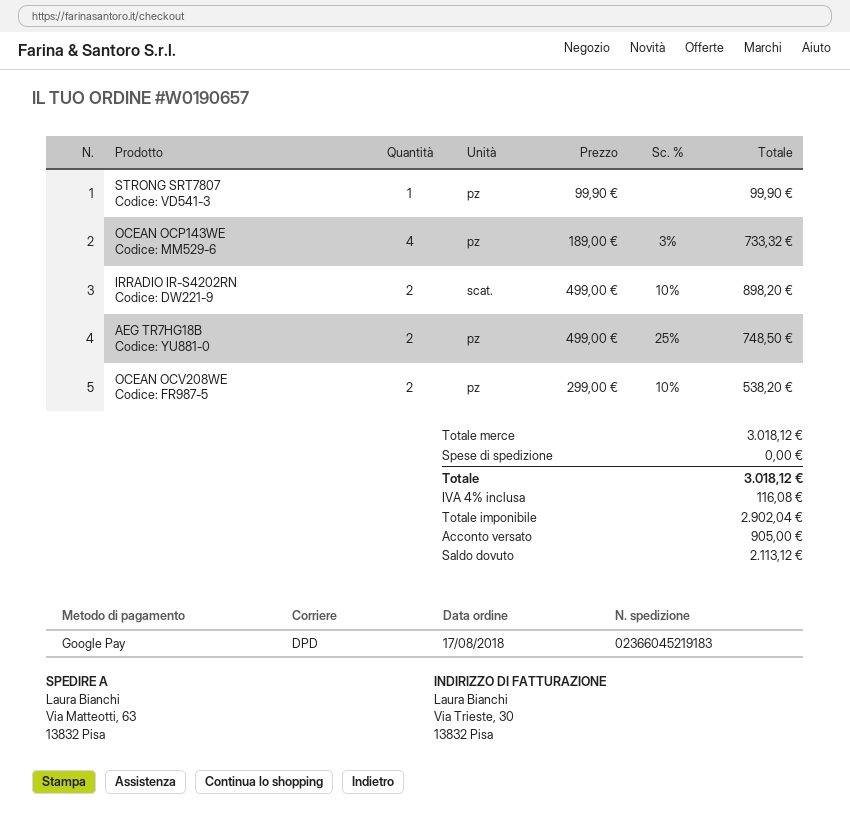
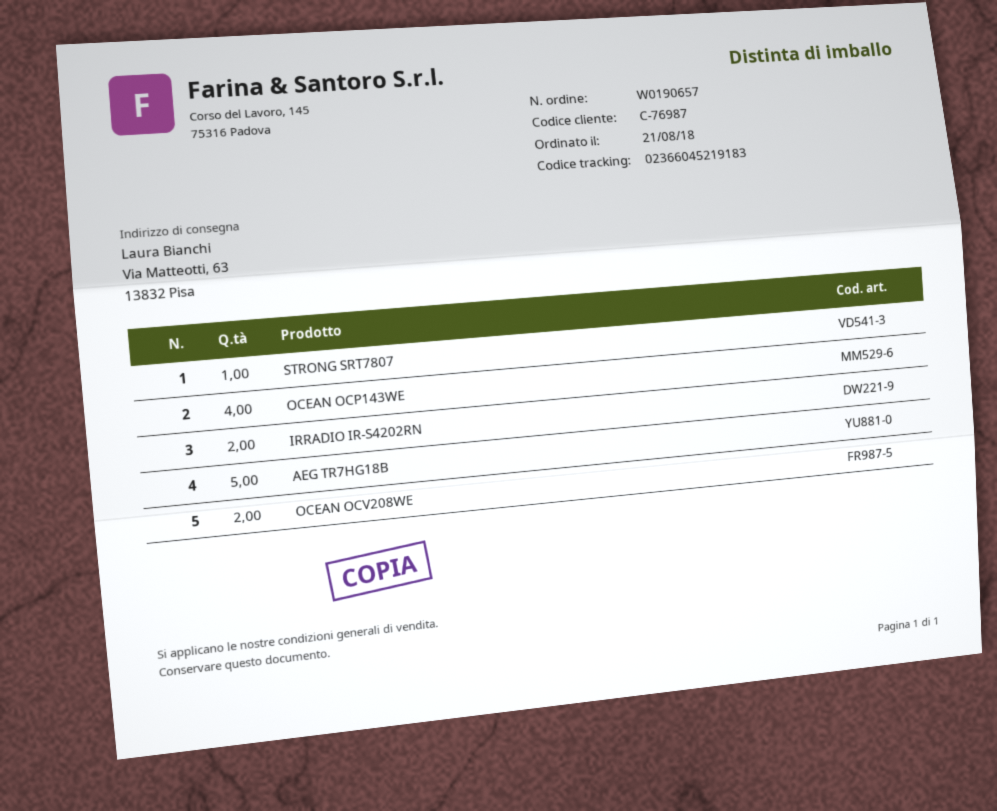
order date: 2018-08-17 -> 2018-08-21
AEG TR7HG18B: 2 -> 5

